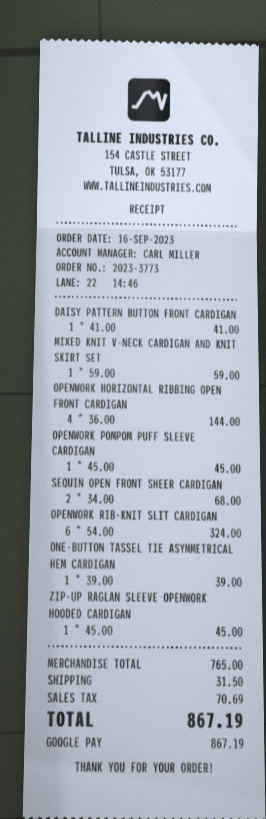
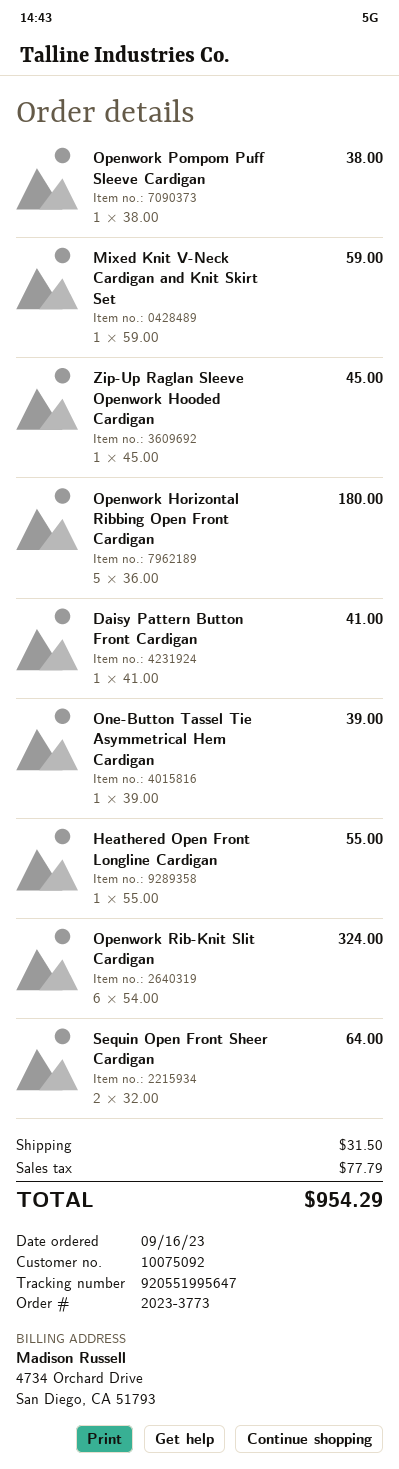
OPENWORK HORIZONTAL RIBBING OPEN FRONT CARDIGAN: 4 x 36.00 = 144.00 -> 5 x 36.00 = 180.00
OPENWORK POMPOM PUFF SLEEVE CARDIGAN: 1 x 45.00 = 45.00 -> 1 x 38.00 = 38.00
SEQUIN OPEN FRONT SHEER CARDIGAN: 2 x 34.00 = 68.00 -> 2 x 32.00 = 64.00
Heathered Open Front Longline Cardigan: none -> 1 x 55.00 = 55.00
tax: 70.69 -> 77.79
total: 867.19 -> 954.29

